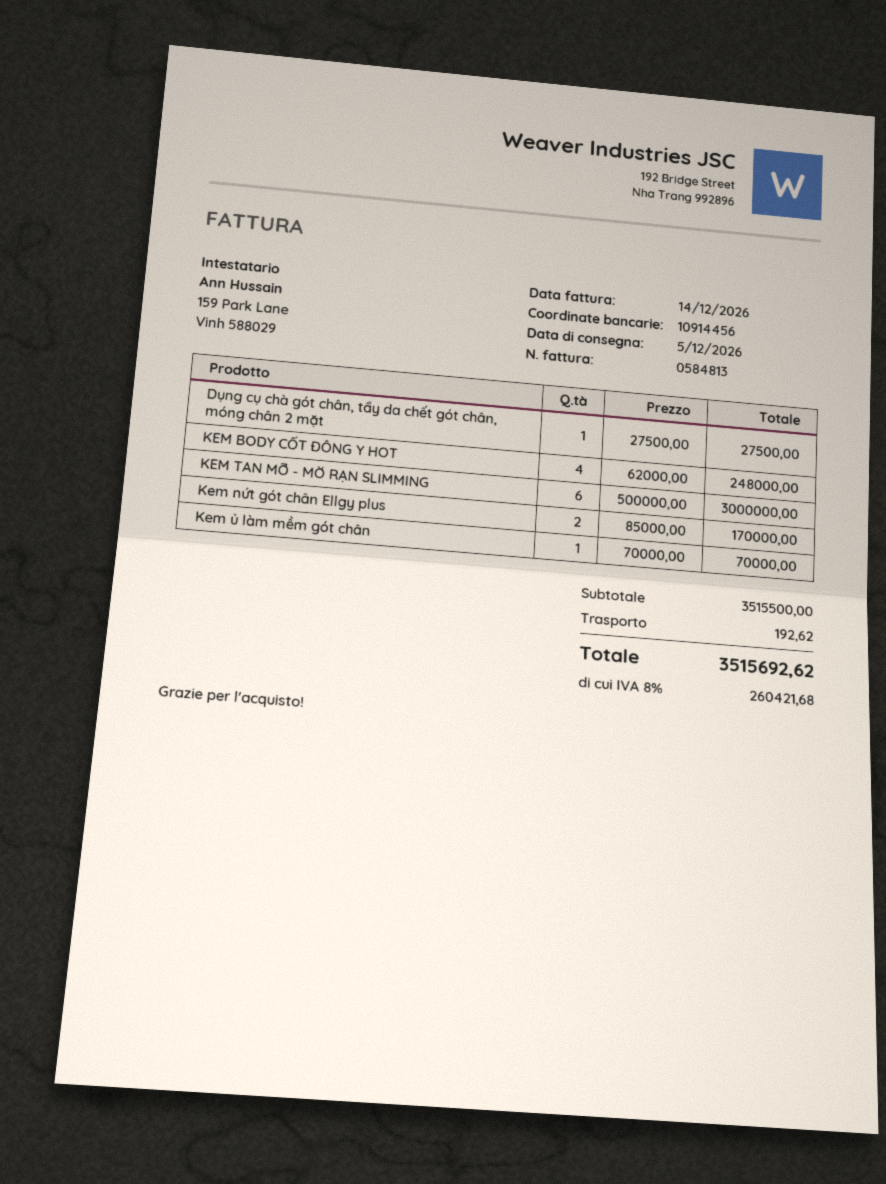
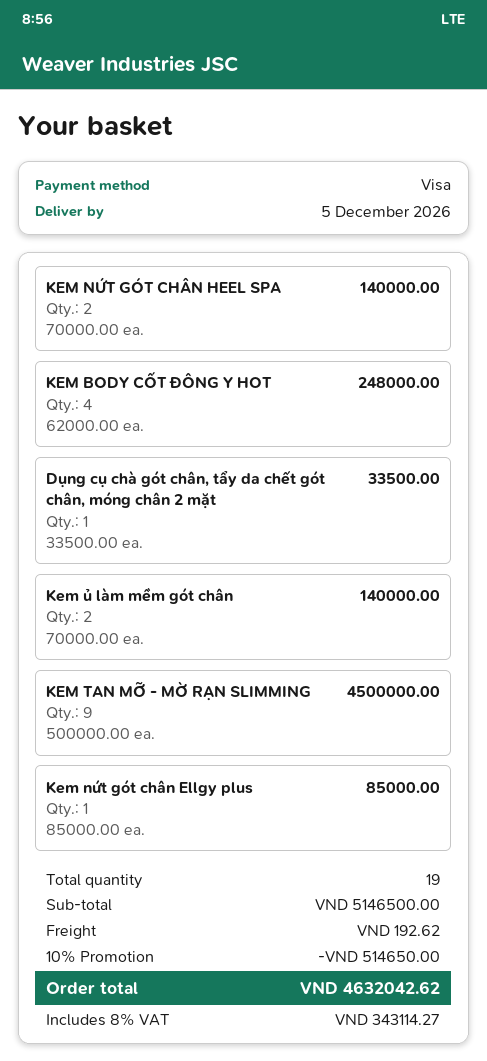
Dụng cụ chà gót chân, tẩy da chết gót chân, móng chân 2 mặt: 1 x 27500.00 = 27500.00 -> 1 x 33500.00 = 33500.00
KEM TAN MỠ - MỜ RẠN SLIMMING: 6 x 500000.00 = 3000000.00 -> 9 x 500000.00 = 4500000.00
Kem nứt gót chân Ellgy plus: 2 x 85000.00 = 170000.00 -> 1 x 85000.00 = 85000.00
Kem ủ làm mềm gót chân: 1 x 70000.00 = 70000.00 -> 2 x 70000.00 = 140000.00
KEM NỨT GÓT CHÂN HEEL SPA: none -> 2 x 70000.00 = 140000.00
subtotal: 3515500.00 -> 5146500.00
discount: none -> 10% = 514650.00
tax: 8% = 260421.68 -> 8% = 343114.27
total: 3515692.62 -> 4632042.62

